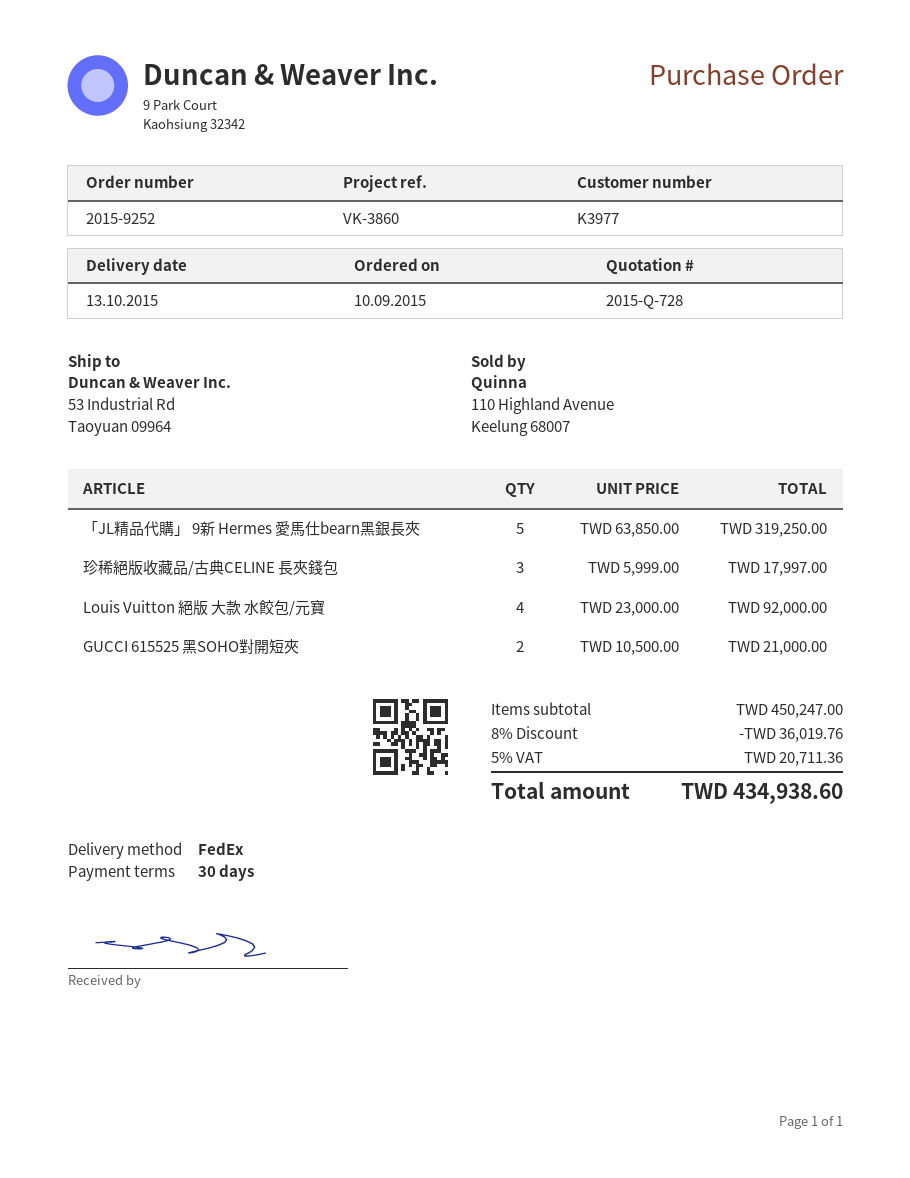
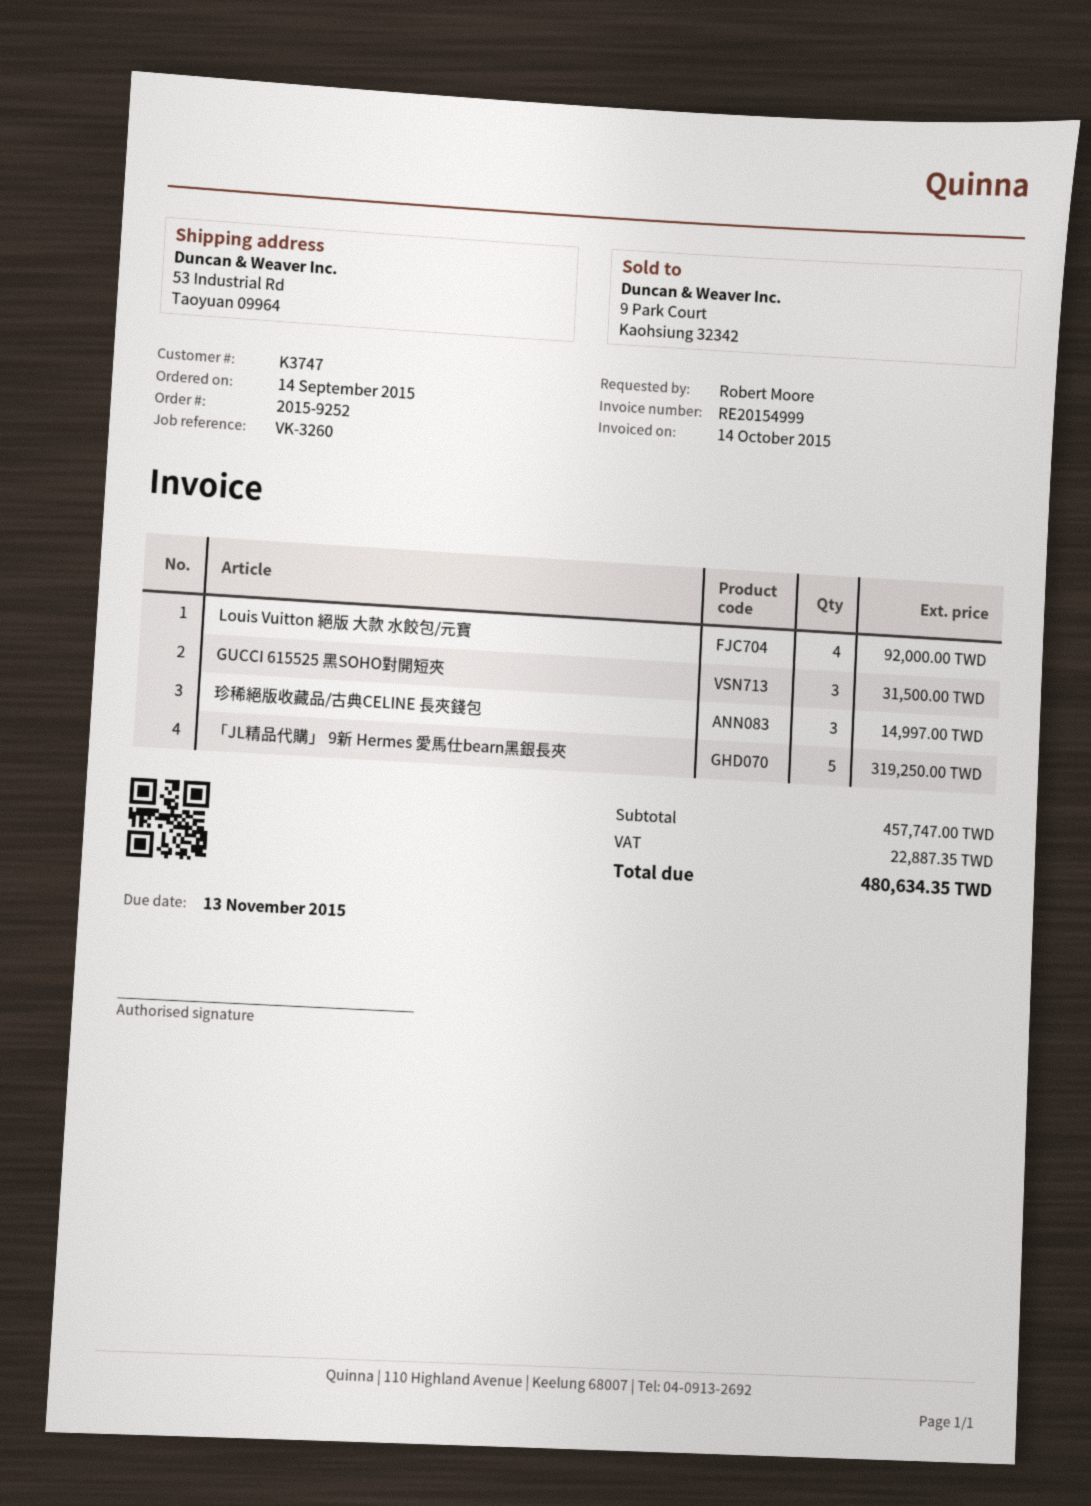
order date: 2015-09-10 -> 2015-09-14
customer number: K3977 -> K3747
reference: VK-3860 -> VK-3260
珍稀絕版收藏品/古典CELINE 長夾錢包: 3 for 17997.00 -> 3 for 14997.00
GUCCI 615525 黑SOHO對開短夾: 2 for 21000.00 -> 3 for 31500.00
subtotal: 450247.00 -> 457747.00
discount: 8% = 36019.76 -> none
tax: 20711.36 -> 22887.35
total: 434938.60 -> 480634.35

